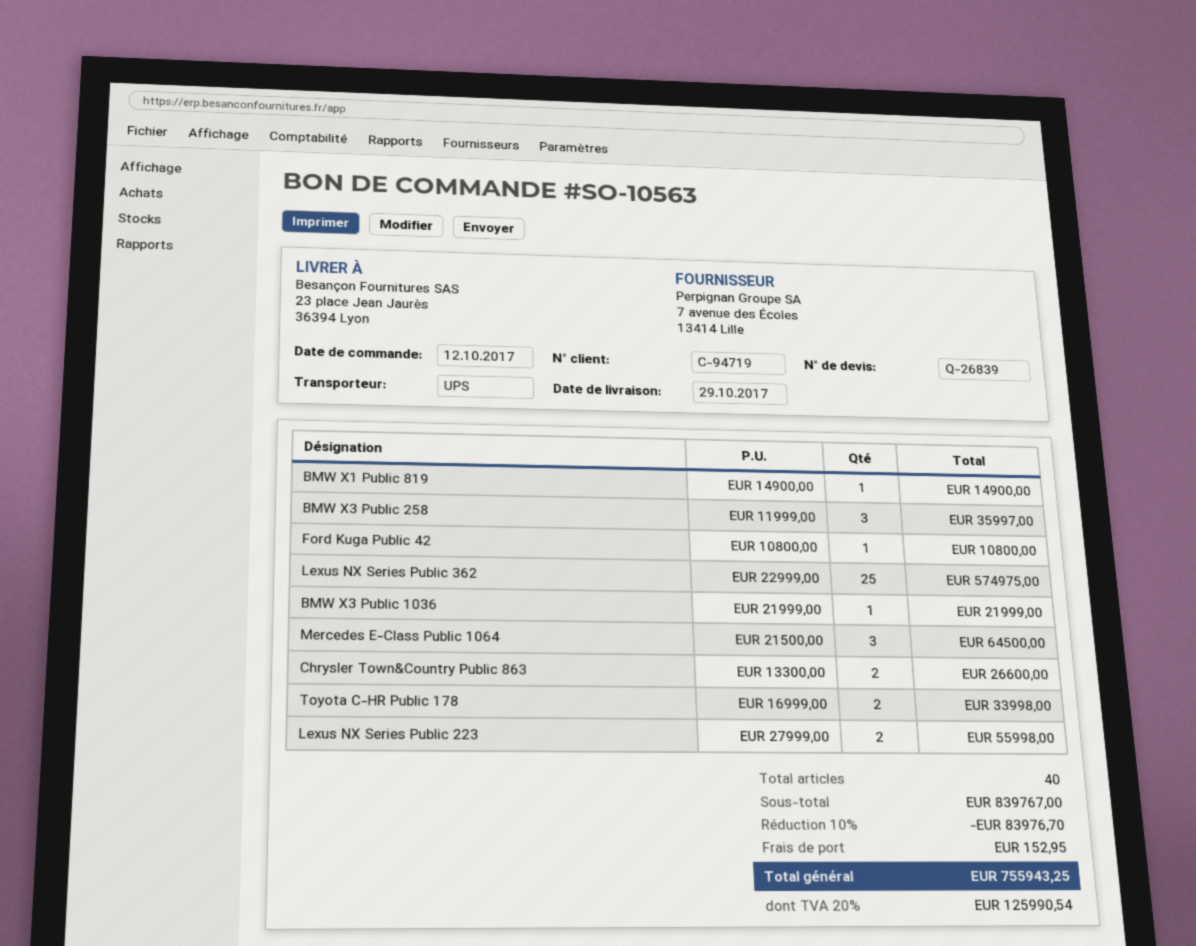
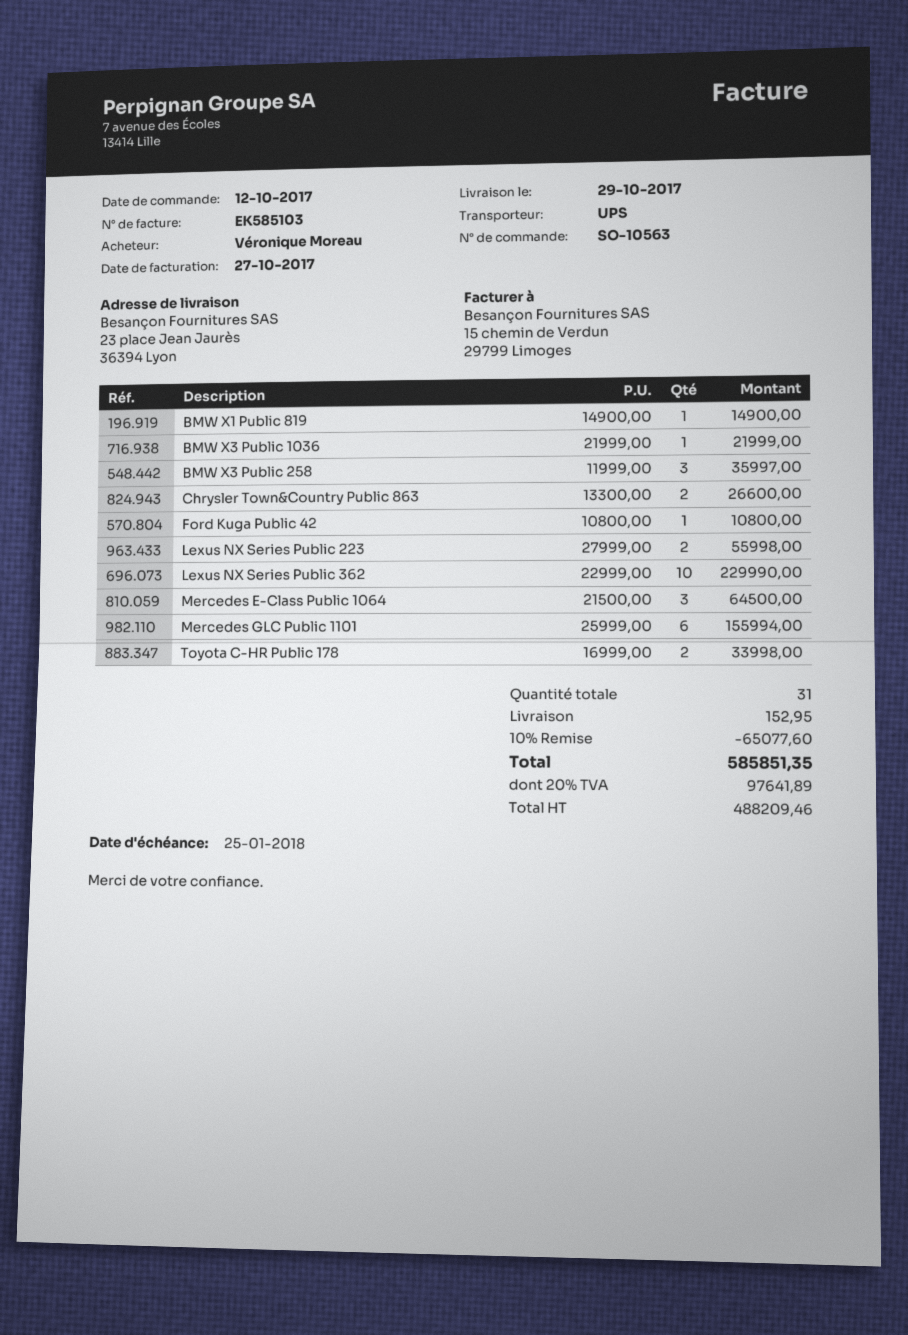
Lexus NX Series Public 362: 25 x 22999.00 = 574975.00 -> 10 x 22999.00 = 229990.00
Mercedes GLC Public 1101: none -> 6 x 25999.00 = 155994.00
total quantity: 40 -> 31
discount: 10% = 83976.70 -> 10% = 65077.60
tax: 20% = 125990.54 -> 20% = 97641.89
total: 755943.25 -> 585851.35

